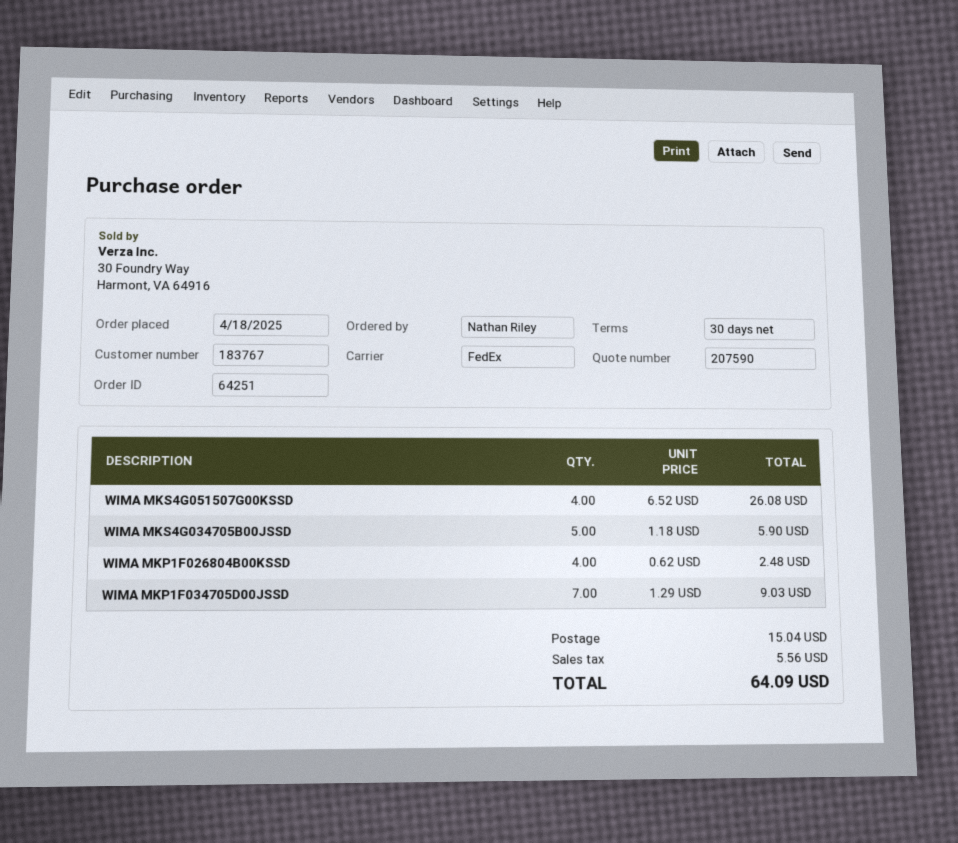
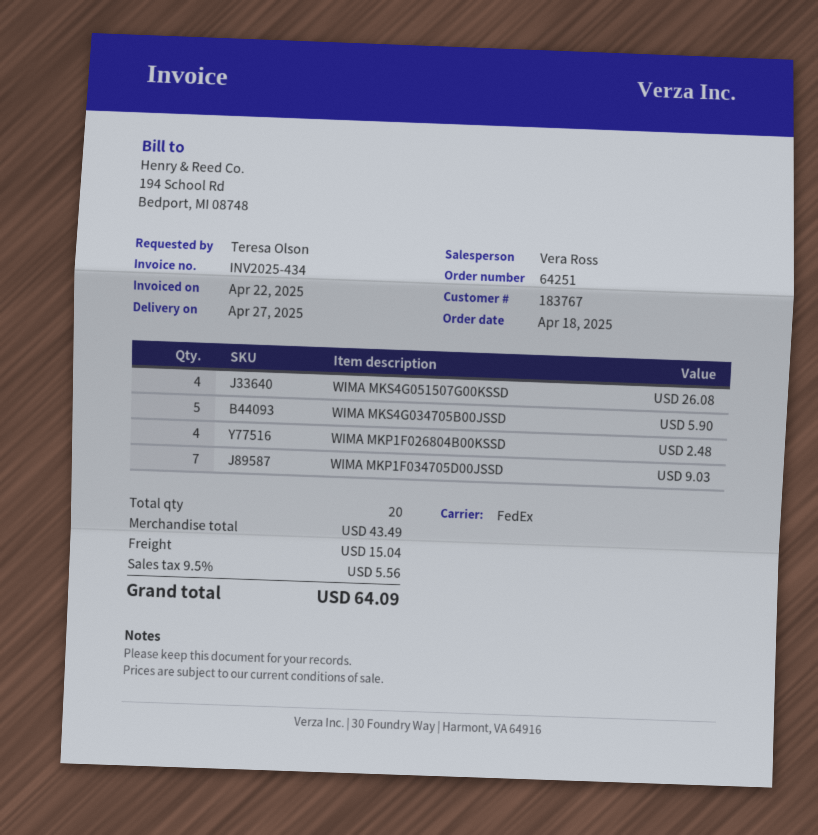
ordered by: Nathan Riley -> Teresa Olson

